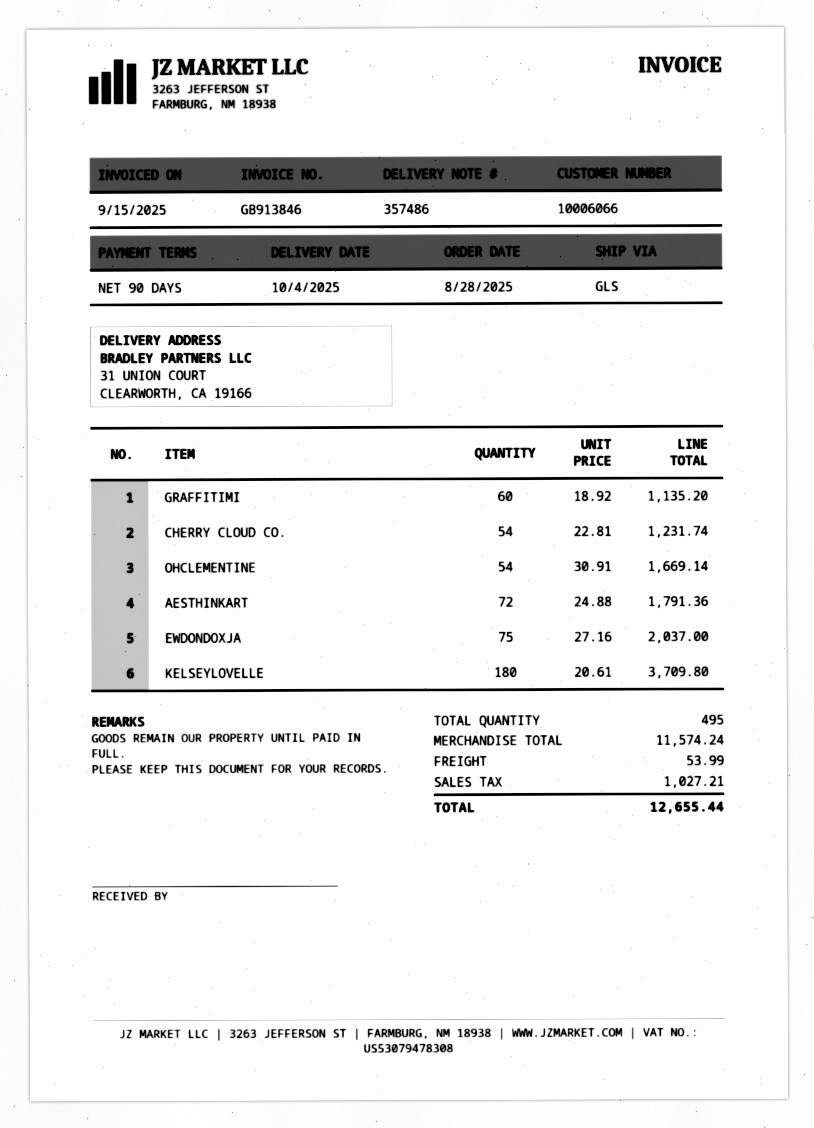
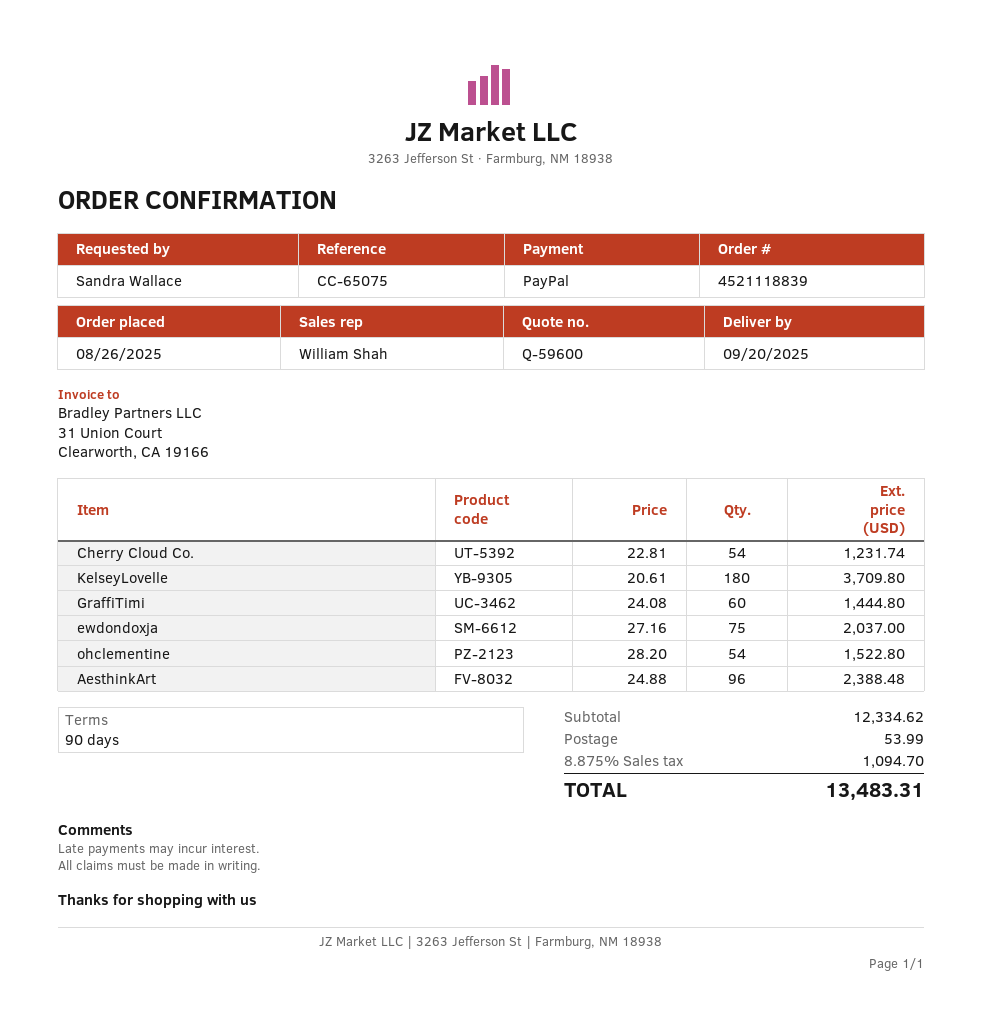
order date: 2025-08-28 -> 2025-08-26
delivery date: 2025-10-04 -> 2025-09-20
GRAFFITIMI: 60 x 18.92 = 1135.20 -> 60 x 24.08 = 1444.80
OHCLEMENTINE: 54 x 30.91 = 1669.14 -> 54 x 28.20 = 1522.80
AESTHINKART: 72 x 24.88 = 1791.36 -> 96 x 24.88 = 2388.48
subtotal: 11574.24 -> 12334.62
tax: 1027.21 -> 1094.70
total: 12655.44 -> 13483.31

